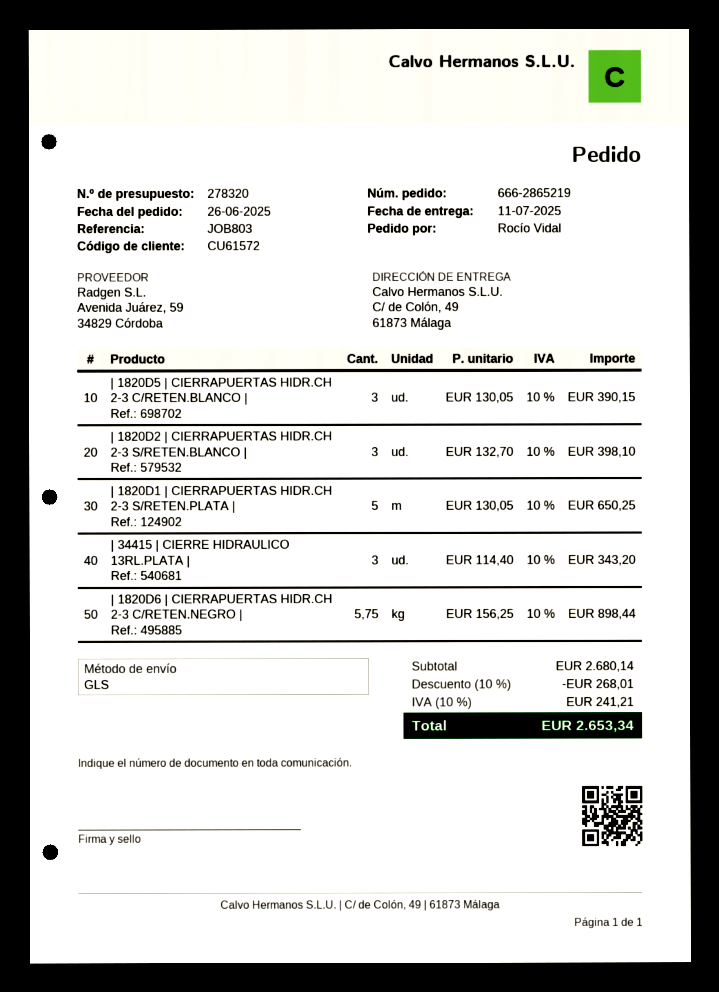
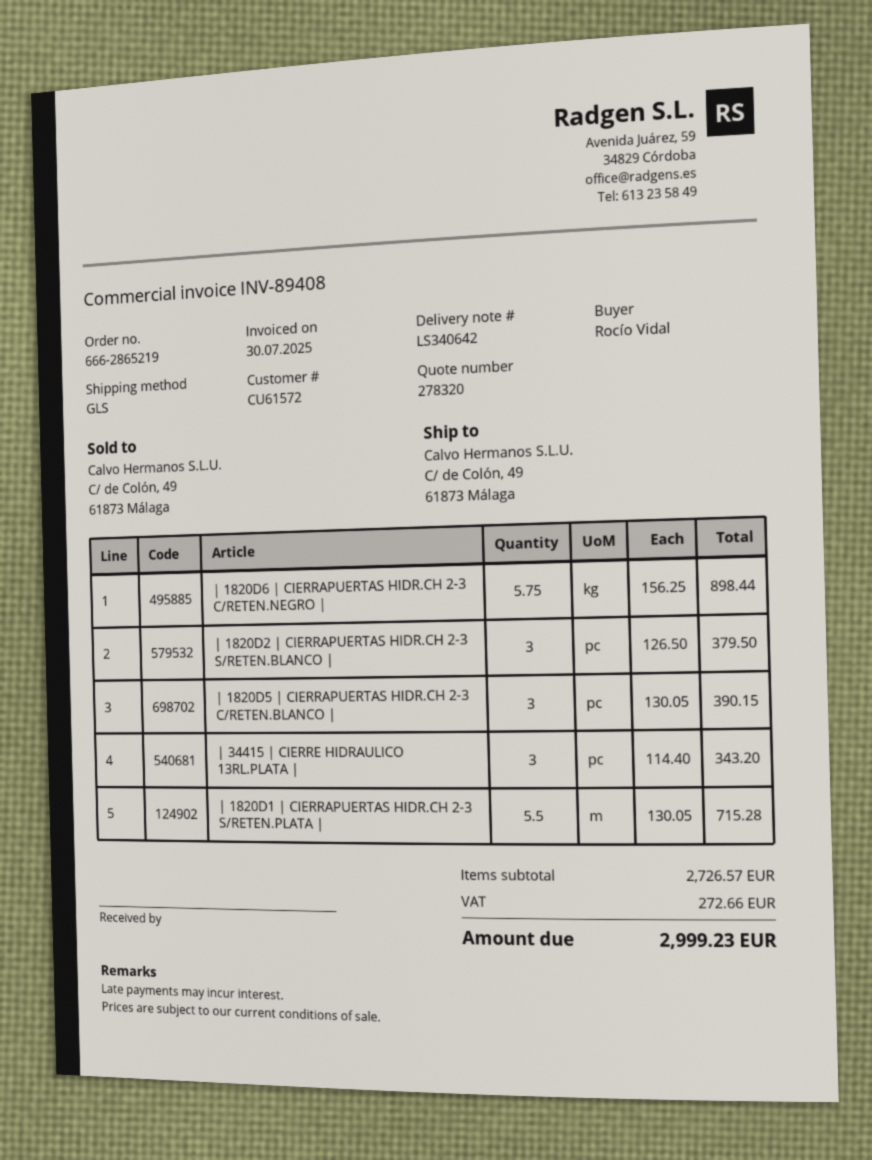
| 1820D2 | CIERRAPUERTAS HIDR.CH 2-3 S/RETEN.BLANCO |: 3 x 132.70 = 398.10 -> 3 x 126.50 = 379.50
| 1820D1 | CIERRAPUERTAS HIDR.CH 2-3 S/RETEN.PLATA |: 5 x 130.05 = 650.25 -> 5.5 x 130.05 = 715.28
subtotal: 2680.14 -> 2726.57
discount: 10% = 268.01 -> none
tax: 241.21 -> 272.66
total: 2653.34 -> 2999.23

